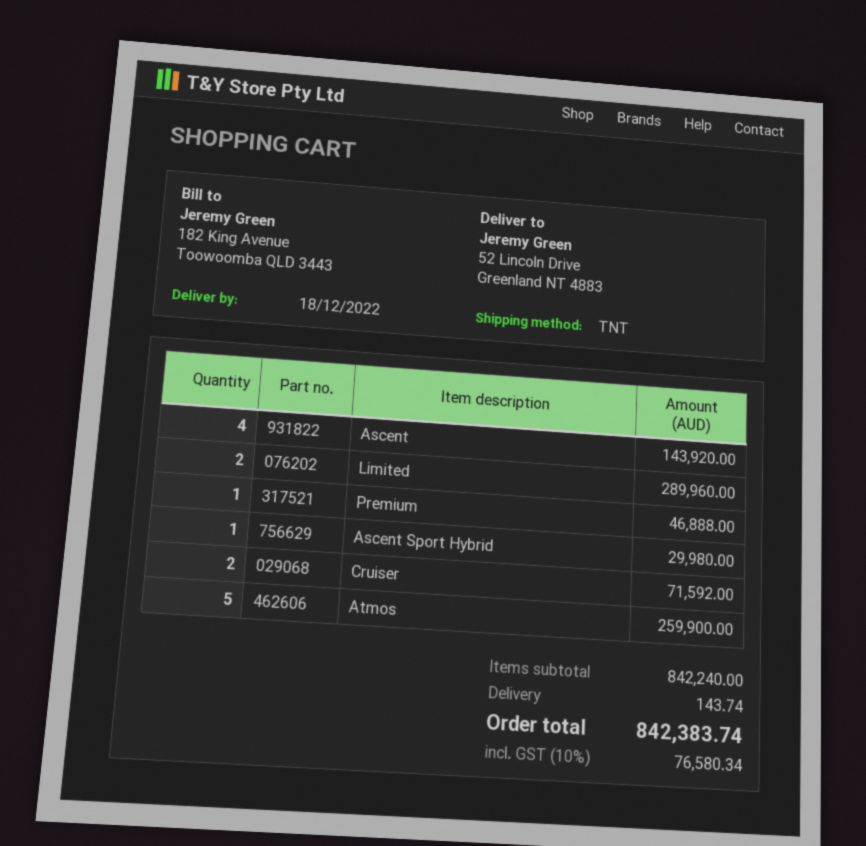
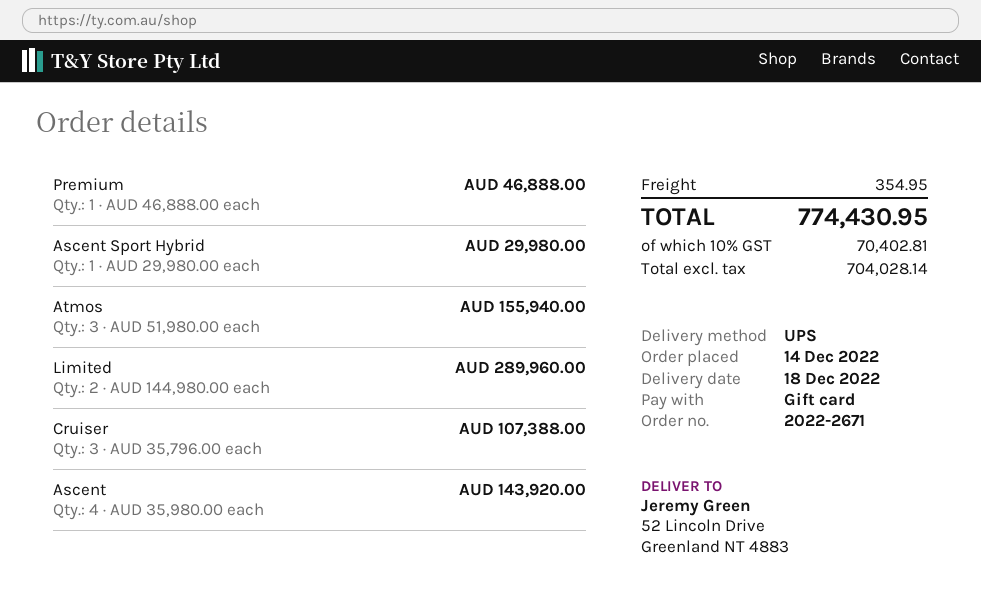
shipping method: TNT -> UPS
Cruiser: 2 for 71592.00 -> 3 for 107388.00
Atmos: 5 for 259900.00 -> 3 for 155940.00
shipping: 143.74 -> 354.95
tax: 10% = 76580.34 -> 10% = 70402.81
total: 842383.74 -> 774430.95

